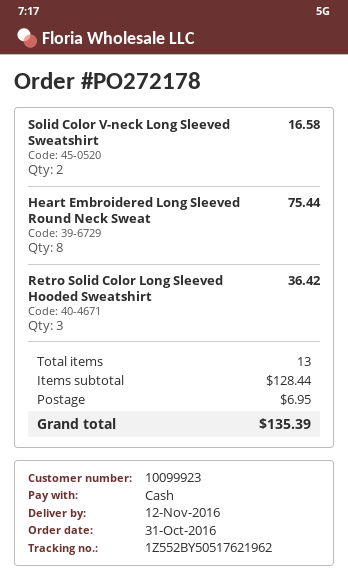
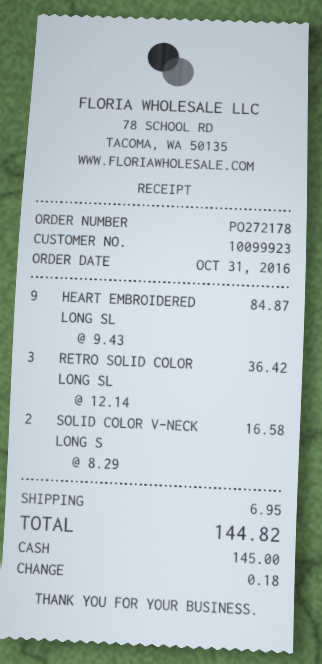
Heart Embroidered Long Sleeved Round Neck Sweat: 8 for 75.44 -> 9 for 84.87
total: 135.39 -> 144.82

